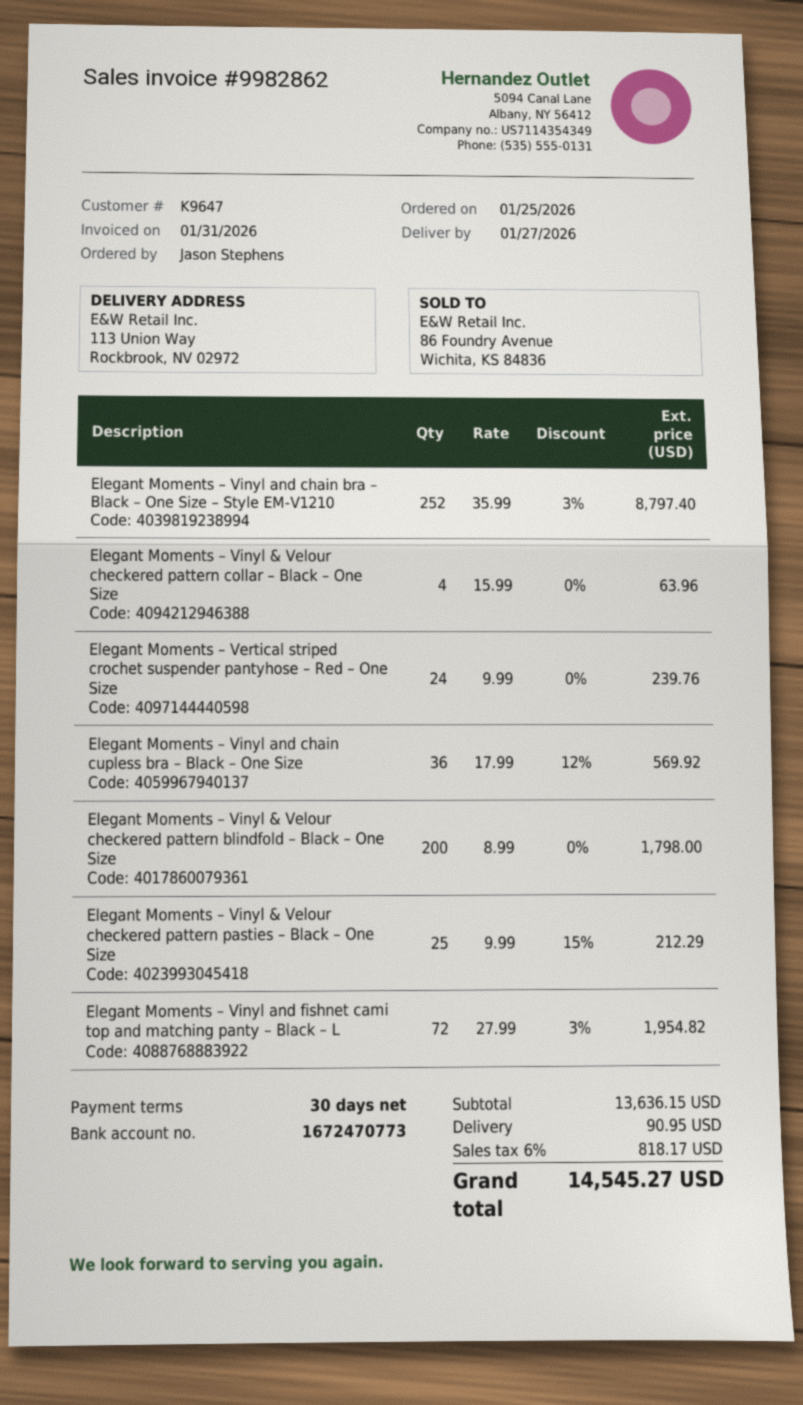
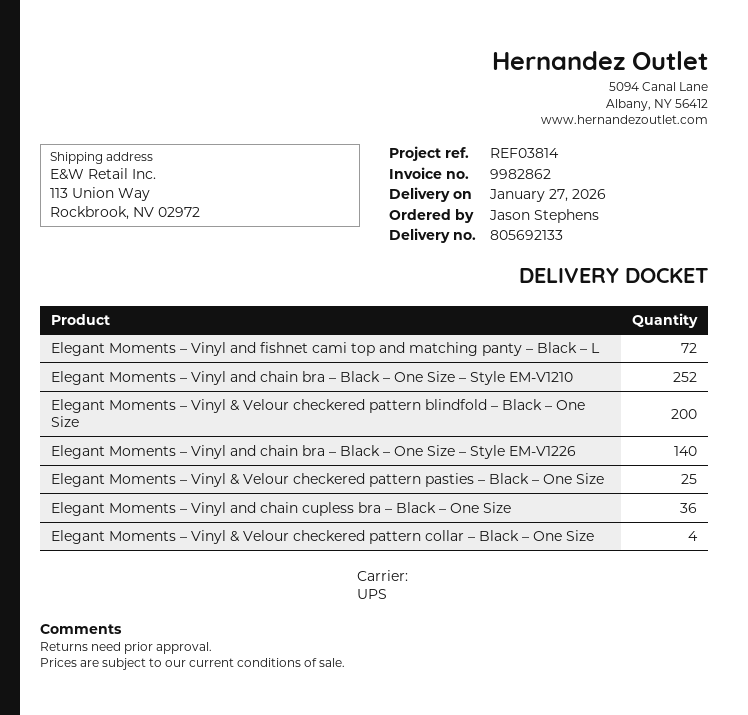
Elegant Moments – Vertical striped crochet suspender pantyhose – Red – One Size: 24 -> none
Elegant Moments – Vinyl and chain bra – Black – One Size – Style EM-V1226: none -> 140

